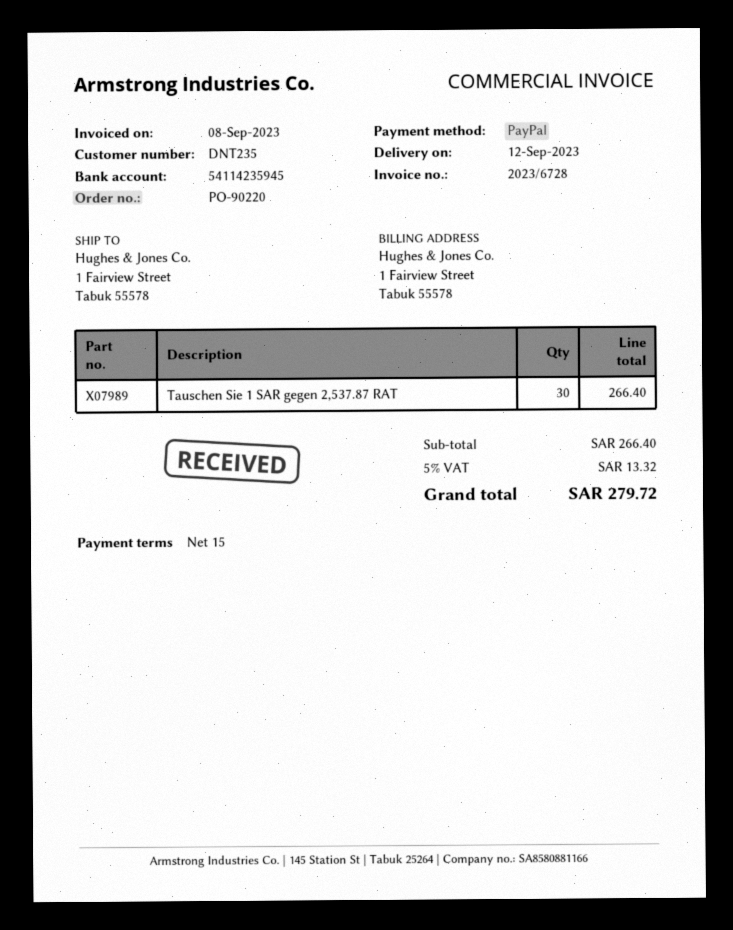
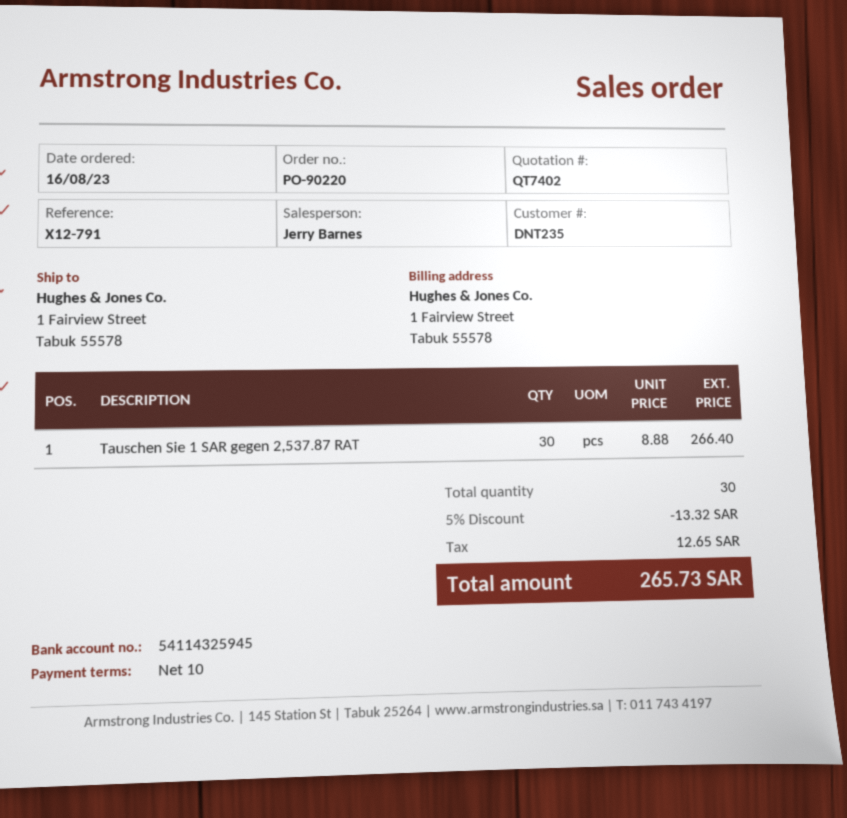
payment terms: 15 days -> 10 days
bank account: 54114235945 -> 54114325945
discount: none -> 5% = 13.32
tax: 13.32 -> 12.65
total: 279.72 -> 265.73

